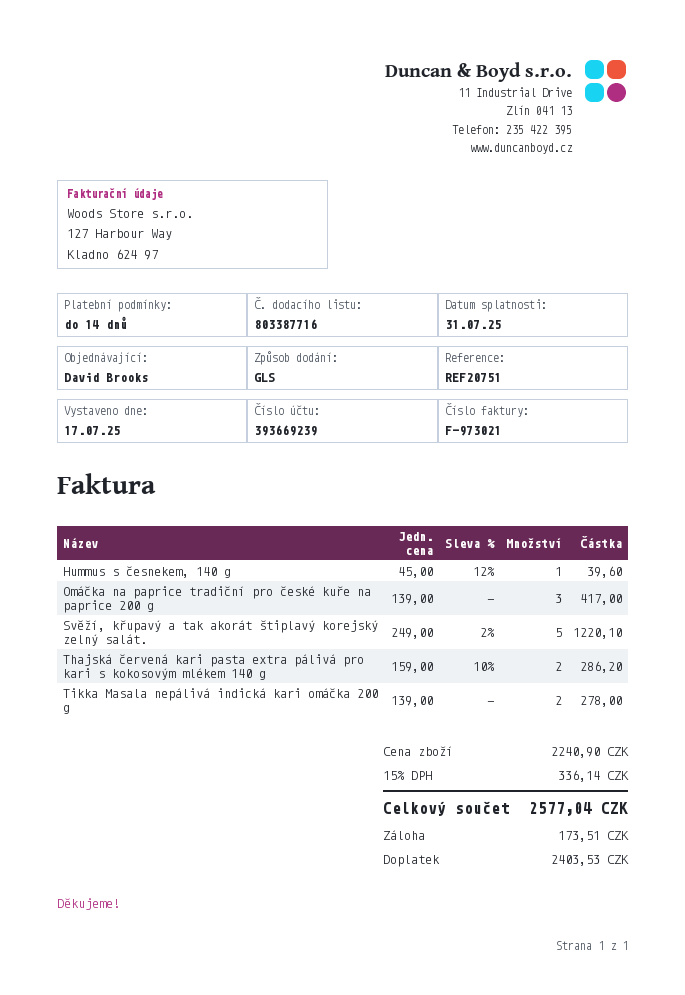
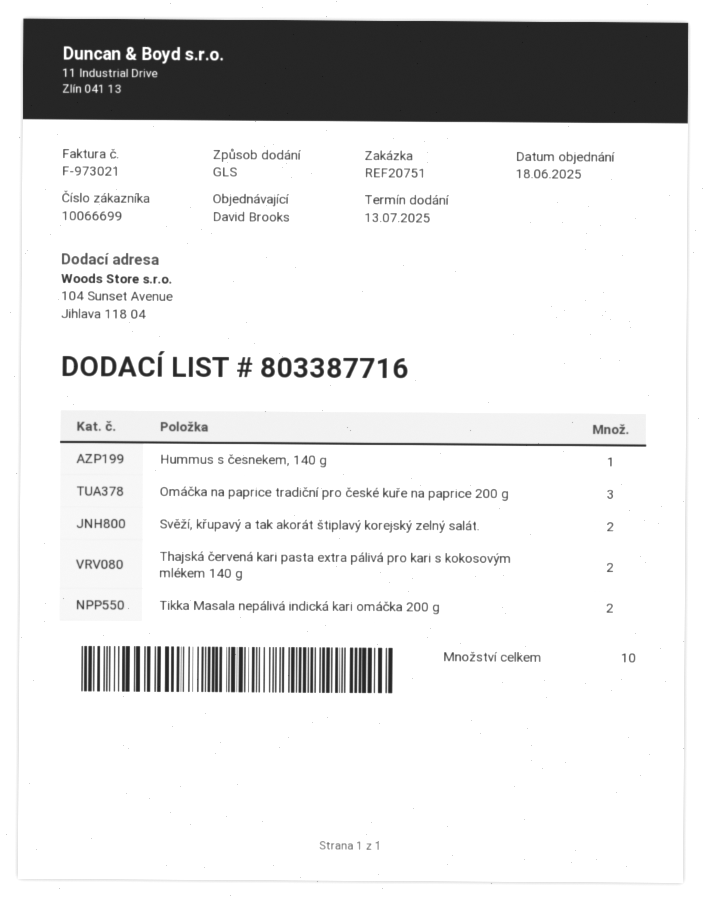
Svěží, křupavý a tak akorát štiplavý korejský zelný salát.: 5 -> 2

